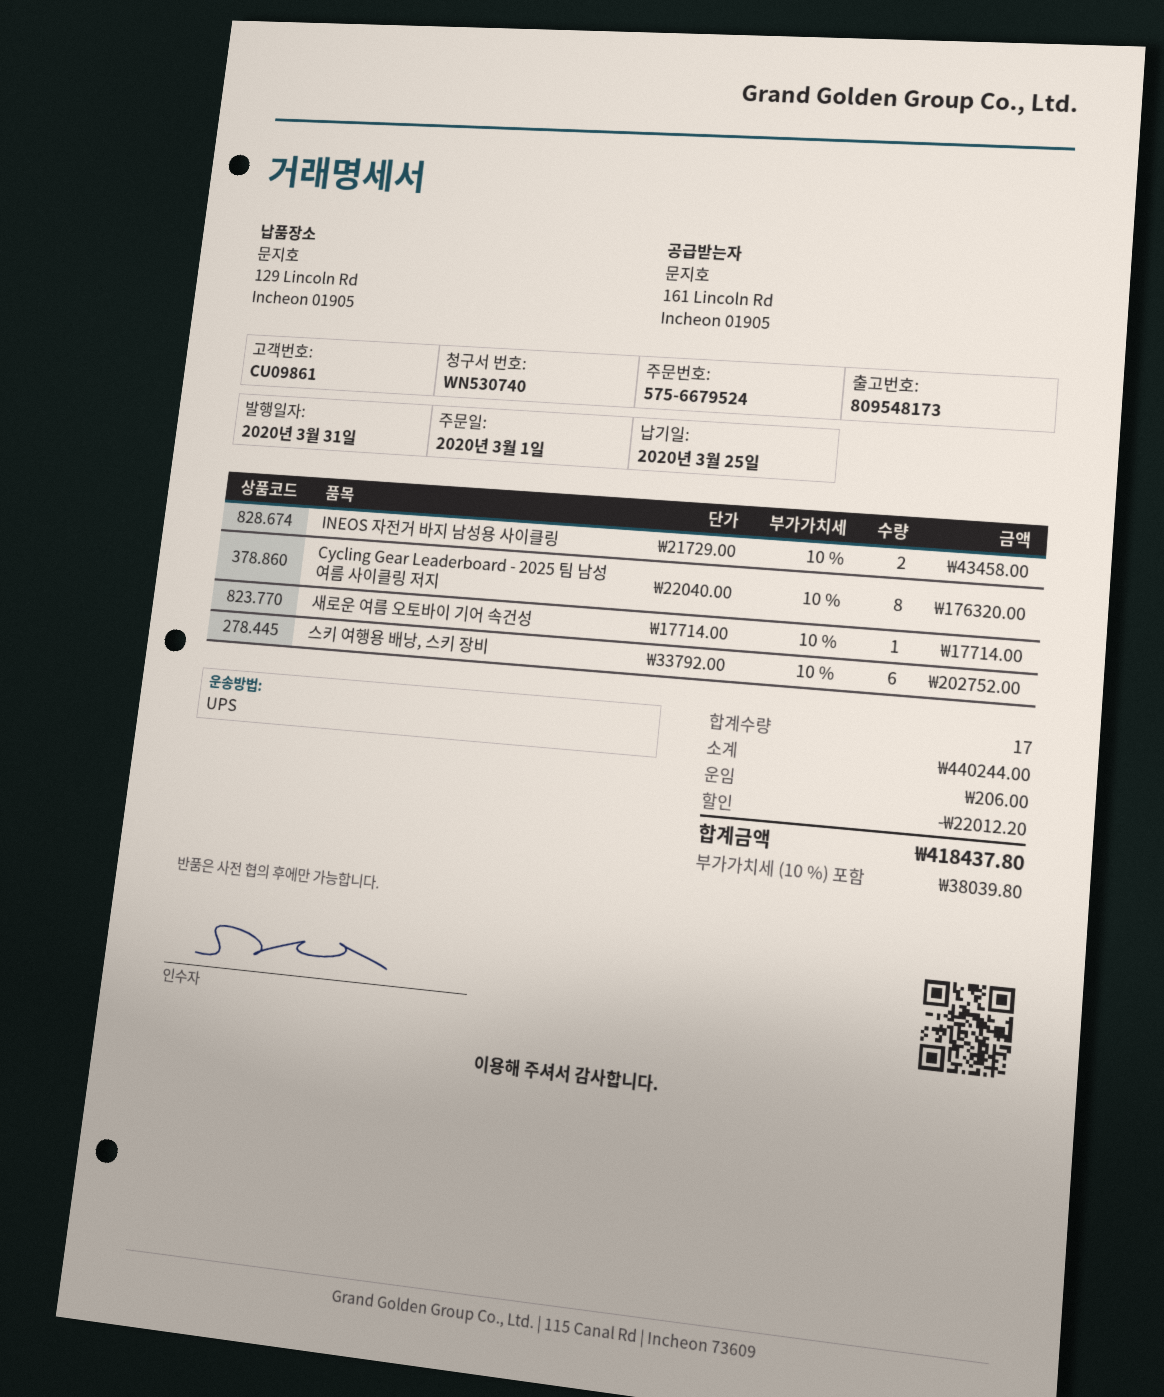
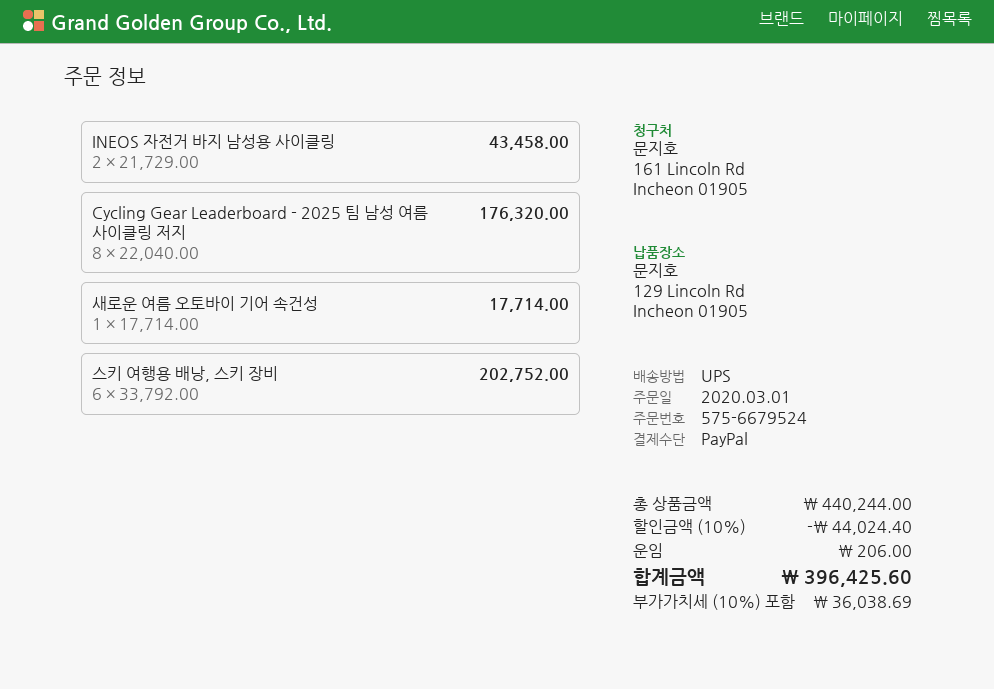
discount: 22012.20 -> 44024.40
tax: 10% = 38039.80 -> 10% = 36038.69
total: 418437.80 -> 396425.60

